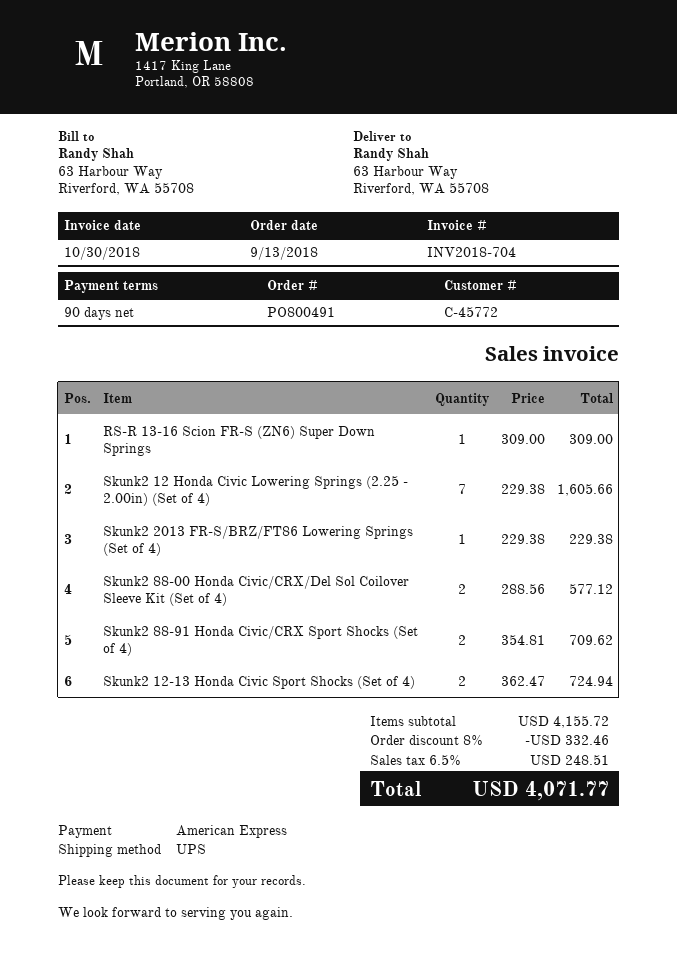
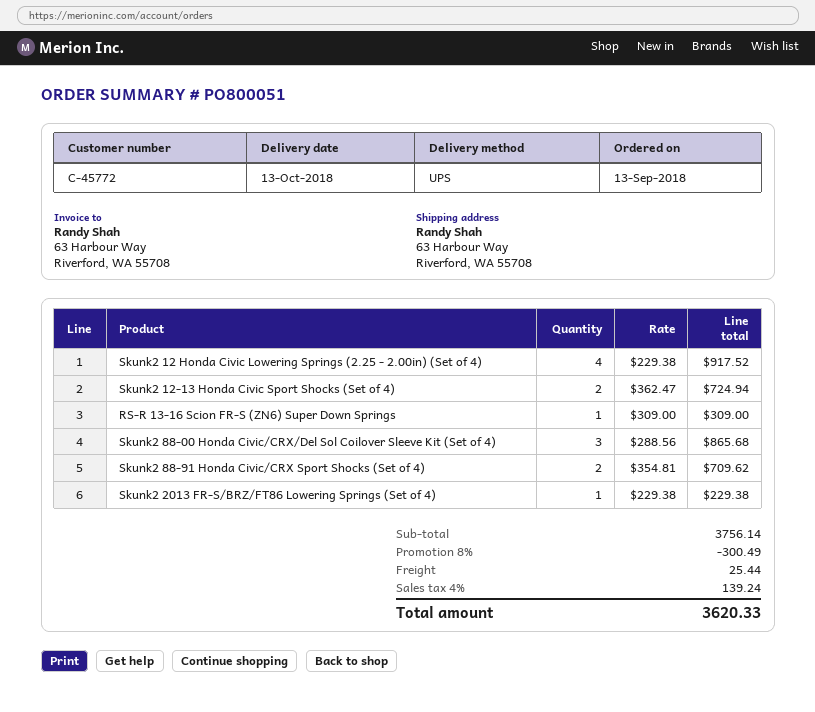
order number: PO800491 -> PO800051
Skunk2 12 Honda Civic Lowering Springs (2.25 - 2.00in) (Set of 4): 7 x 229.38 = 1605.66 -> 4 x 229.38 = 917.52
Skunk2 88-00 Honda Civic/CRX/Del Sol Coilover Sleeve Kit (Set of 4): 2 x 288.56 = 577.12 -> 3 x 288.56 = 865.68
subtotal: 4155.72 -> 3756.14
discount: 8% = 332.46 -> 8% = 300.49
shipping: none -> 25.44
tax: 6.5% = 248.51 -> 4% = 139.24
total: 4071.77 -> 3620.33

